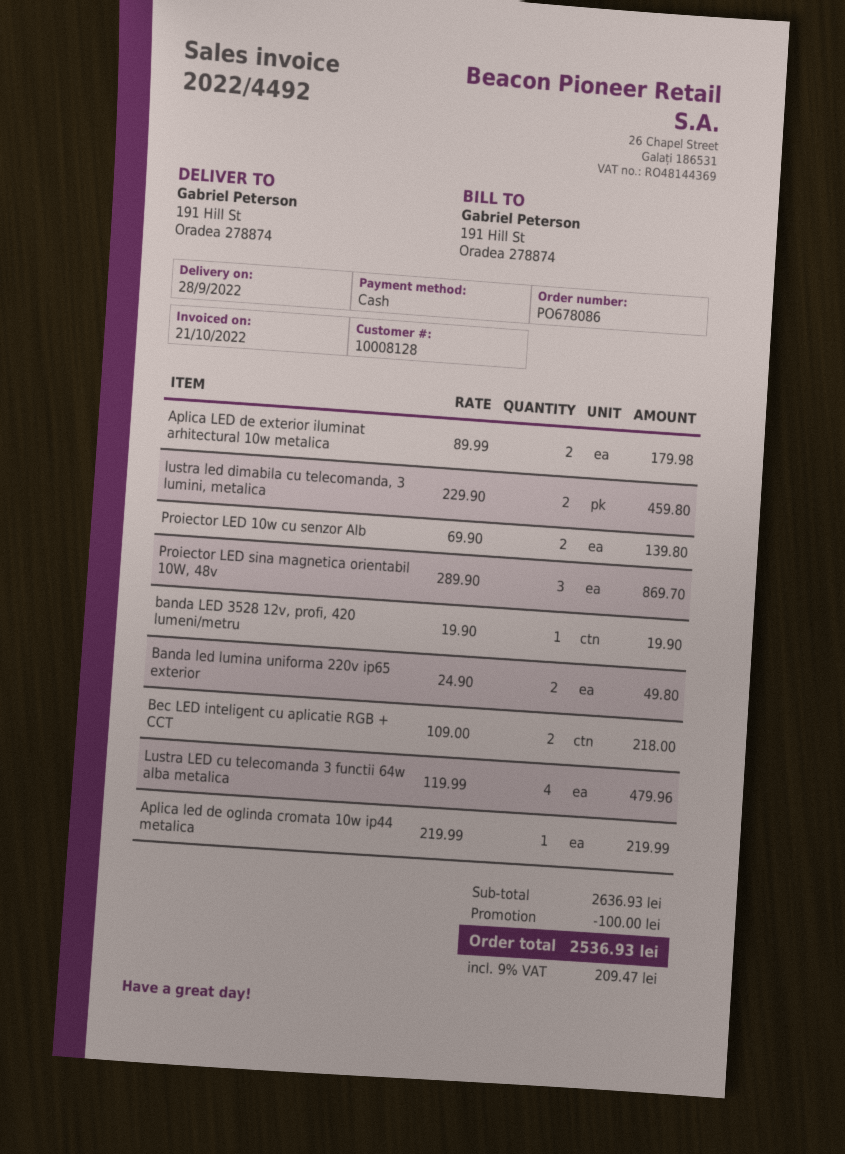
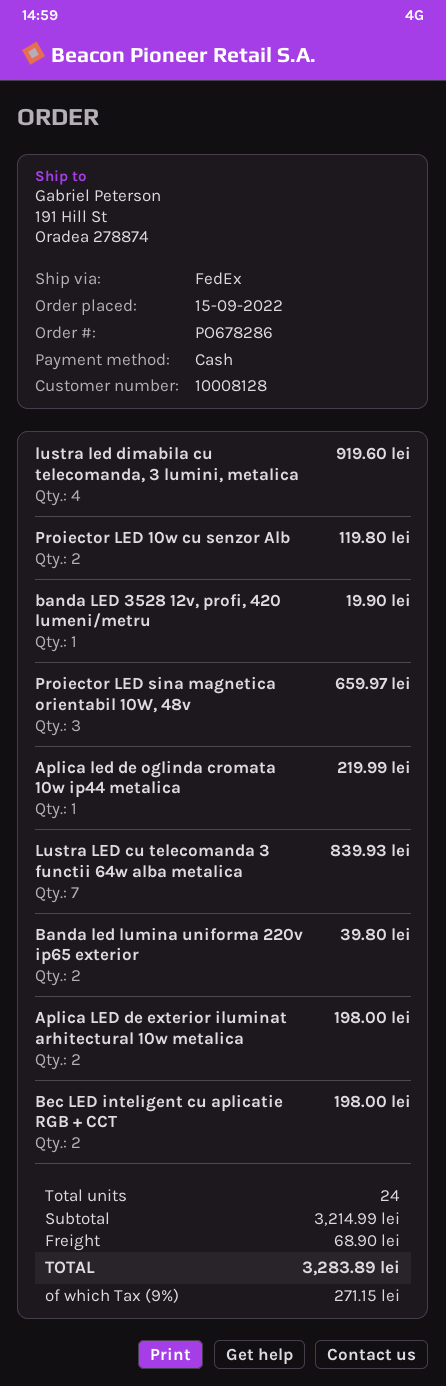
order number: PO678086 -> PO678286
Aplica LED de exterior iluminat arhitectural 10w metalica: 2 for 179.98 -> 2 for 198.00
lustra led dimabila cu telecomanda, 3 lumini, metalica: 2 for 459.80 -> 4 for 919.60
Proiector LED 10w cu senzor Alb: 2 for 139.80 -> 2 for 119.80
Proiector LED sina magnetica orientabil 10W, 48v: 3 for 869.70 -> 3 for 659.97
Banda led lumina uniforma 220v ip65 exterior: 2 for 49.80 -> 2 for 39.80
Bec LED inteligent cu aplicatie RGB + CCT: 2 for 218.00 -> 2 for 198.00
Lustra LED cu telecomanda 3 functii 64w alba metalica: 4 for 479.96 -> 7 for 839.93
subtotal: 2636.93 -> 3214.99
discount: 100.00 -> none
shipping: none -> 68.90
tax: 9% = 209.47 -> 9% = 271.15
total: 2536.93 -> 3283.89

